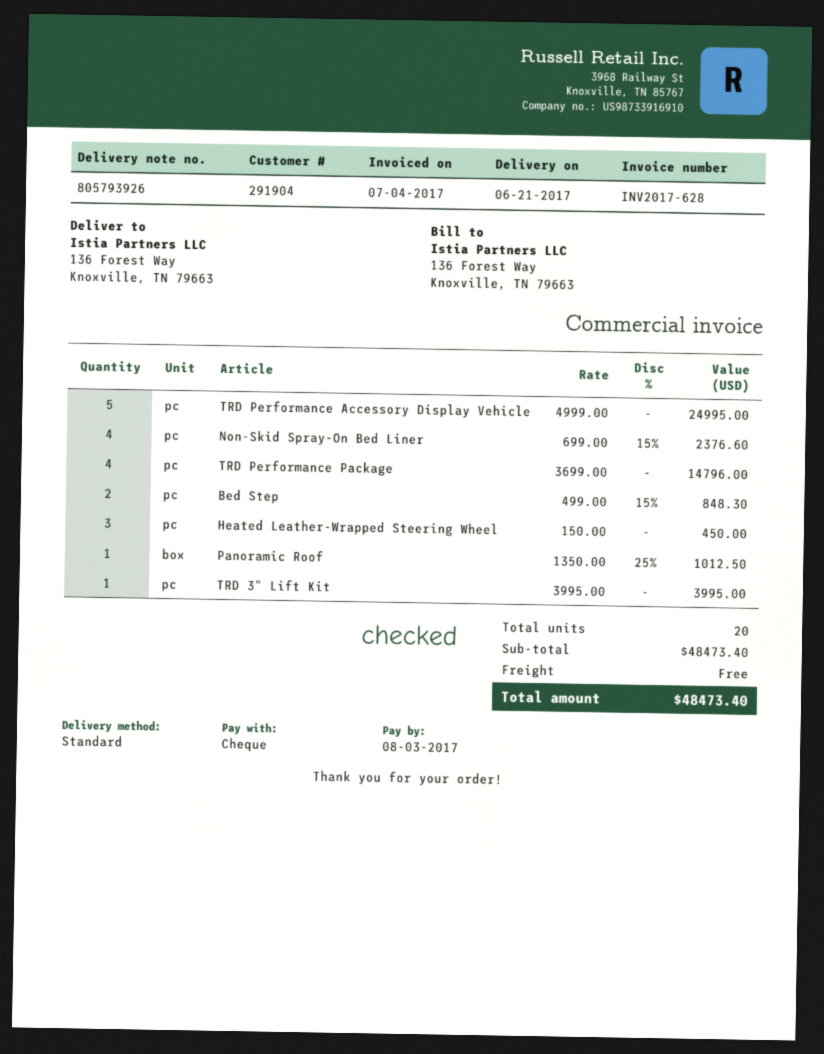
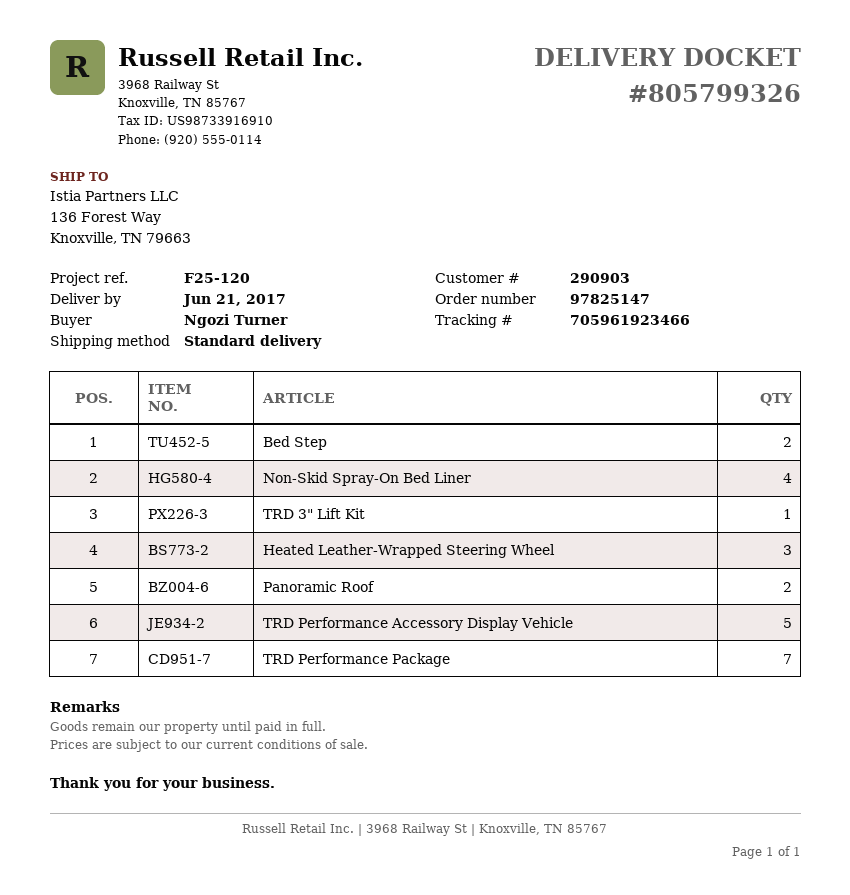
delivery note number: 805793926 -> 805799326
customer number: 291904 -> 290903
TRD Performance Package: 4 -> 7
Panoramic Roof: 1 -> 2

